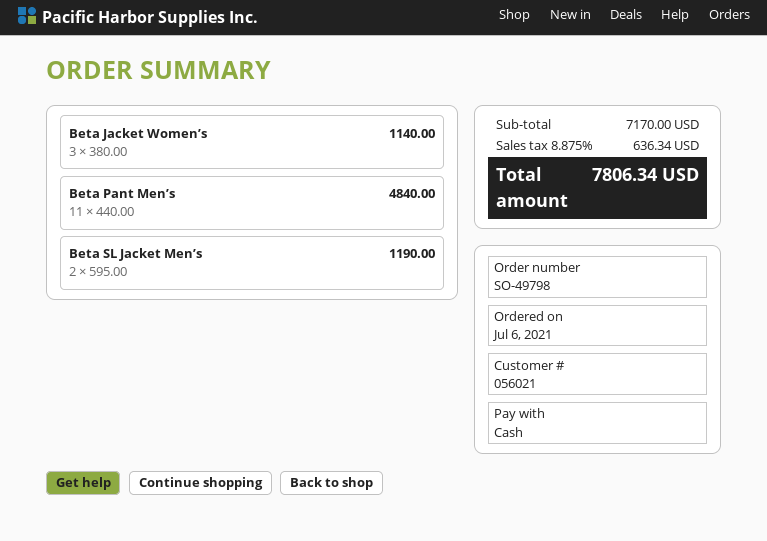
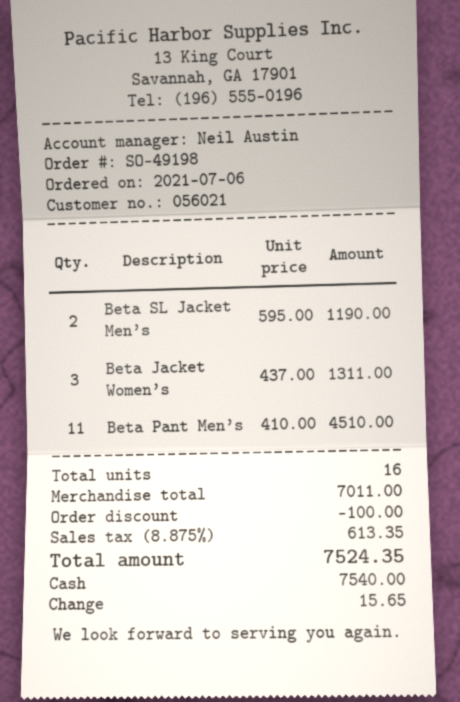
order number: SO-49798 -> SO-49198
Beta Jacket Women’s: 3 x 380.00 = 1140.00 -> 3 x 437.00 = 1311.00
Beta Pant Men’s: 11 x 440.00 = 4840.00 -> 11 x 410.00 = 4510.00
subtotal: 7170.00 -> 7011.00
discount: none -> 100.00
tax: 8.875% = 636.34 -> 8.875% = 613.35
total: 7806.34 -> 7524.35

